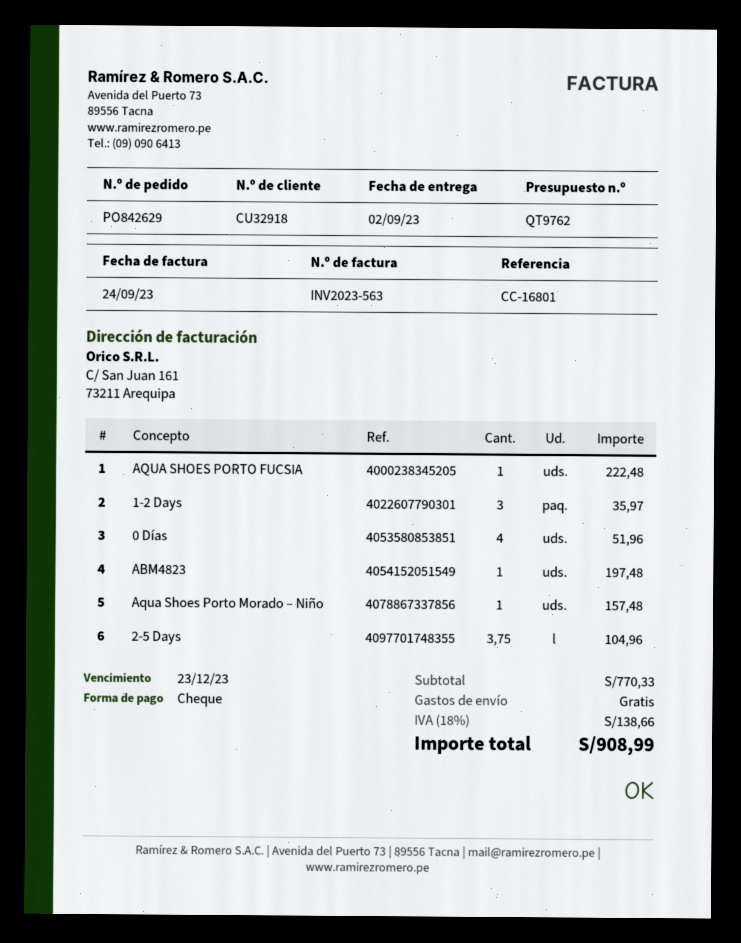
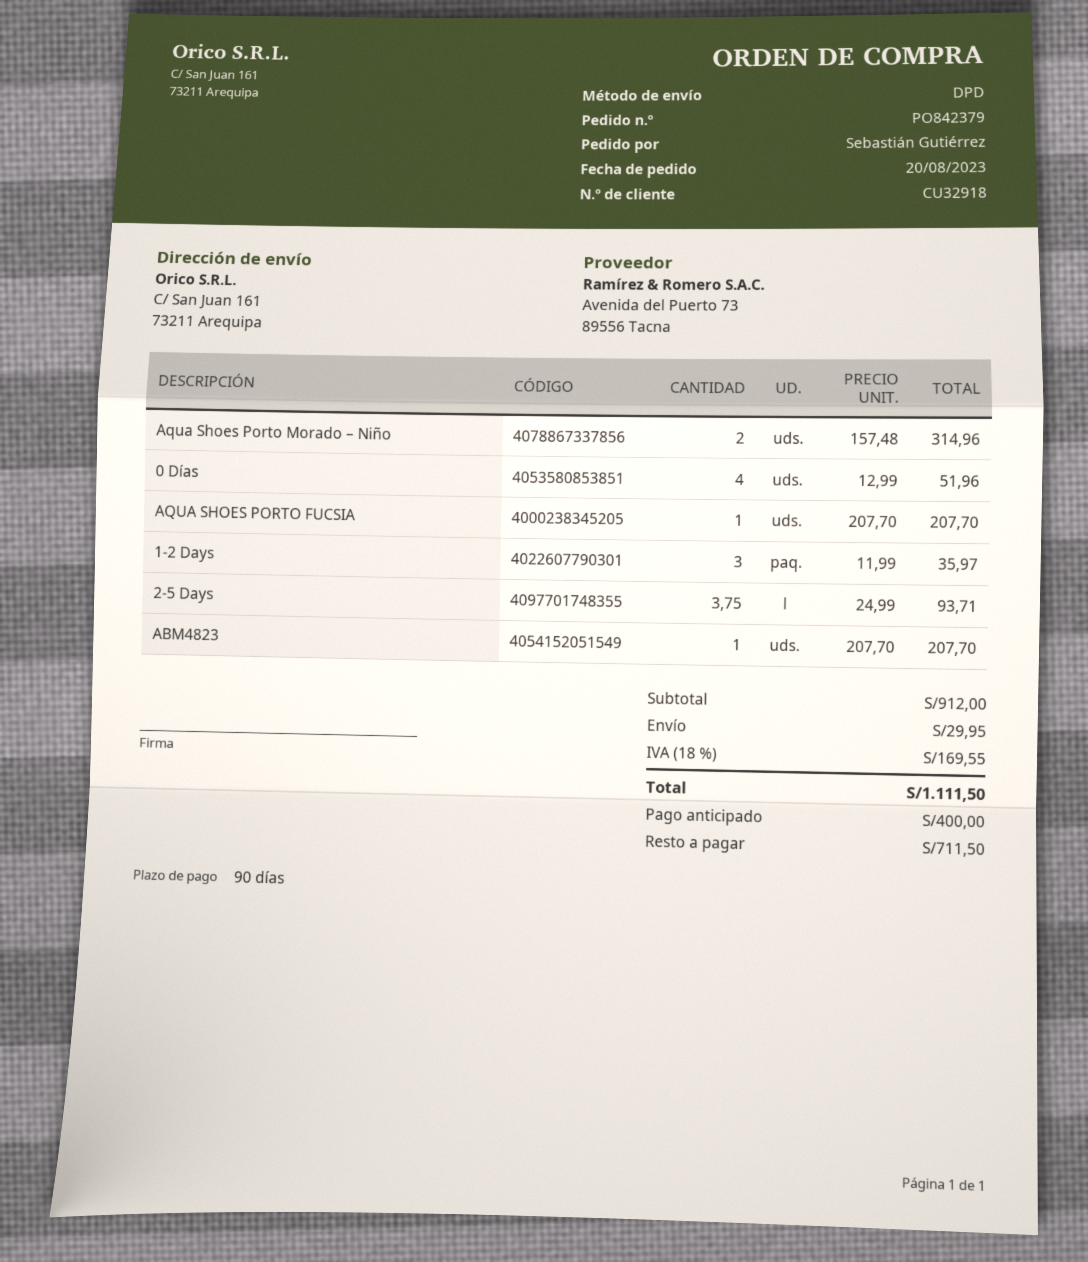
order number: PO842629 -> PO842379
AQUA SHOES PORTO FUCSIA: 1 for 222.48 -> 1 for 207.70
ABM4823: 1 for 197.48 -> 1 for 207.70
Aqua Shoes Porto Morado – Niño: 1 for 157.48 -> 2 for 314.96
2-5 Days: 3.75 for 104.96 -> 3.75 for 93.71
subtotal: 770.33 -> 912.00
shipping: 0.00 -> 29.95
tax: 18% = 138.66 -> 18% = 169.55
total: 908.99 -> 1111.50

